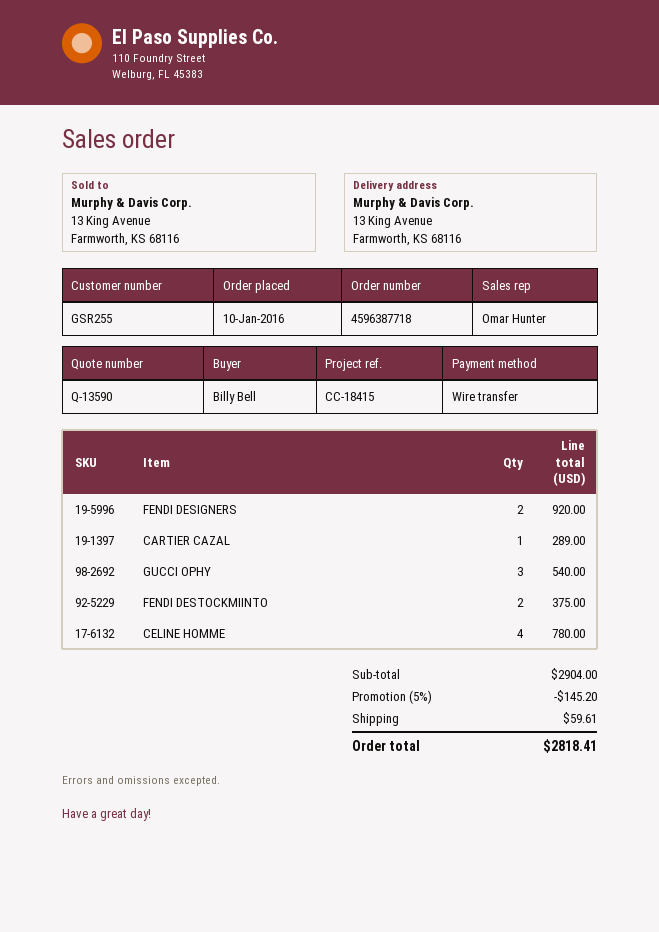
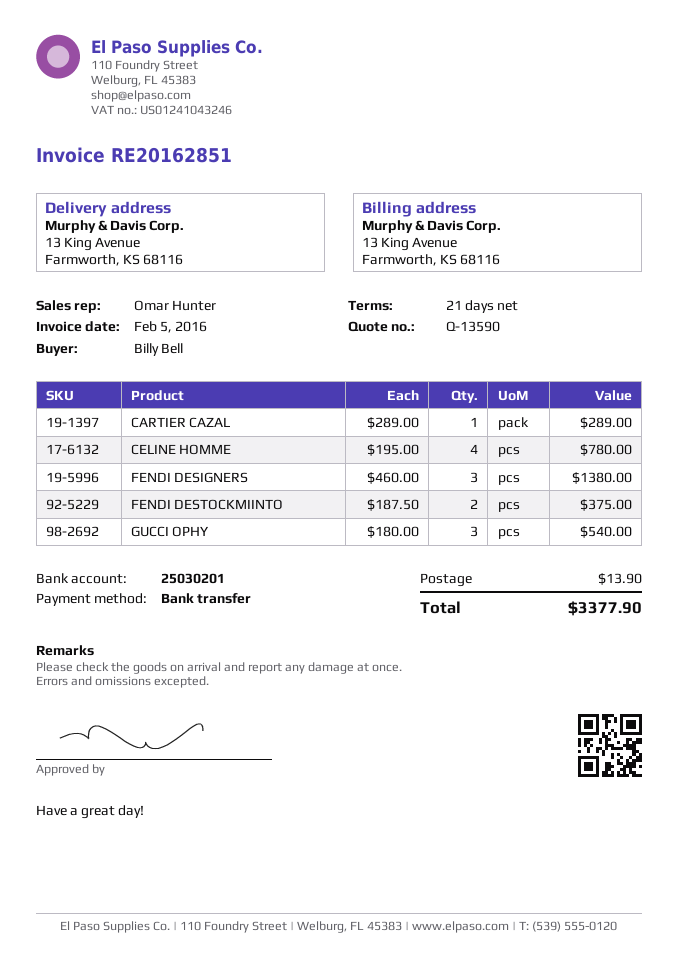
FENDI DESIGNERS: 2 for 920.00 -> 3 for 1380.00
discount: 5% = 145.20 -> none
shipping: 59.61 -> 13.90
total: 2818.41 -> 3377.90

